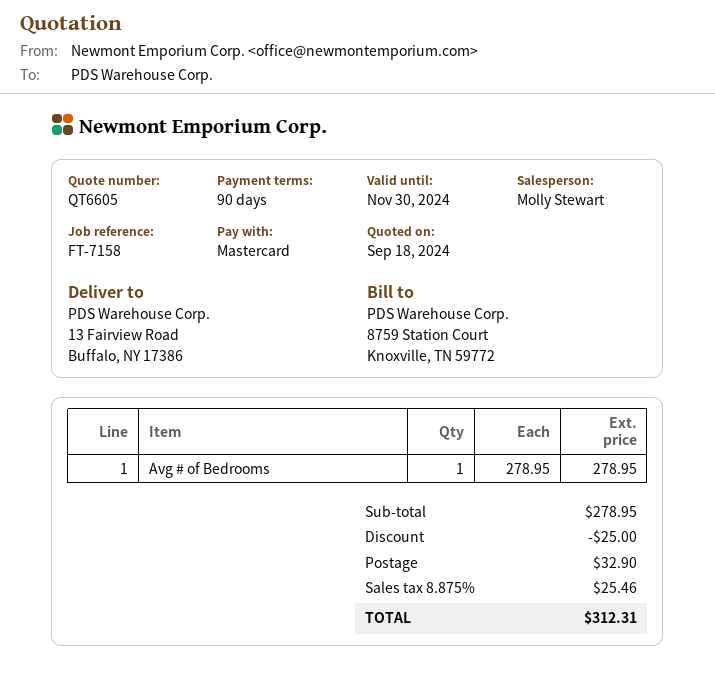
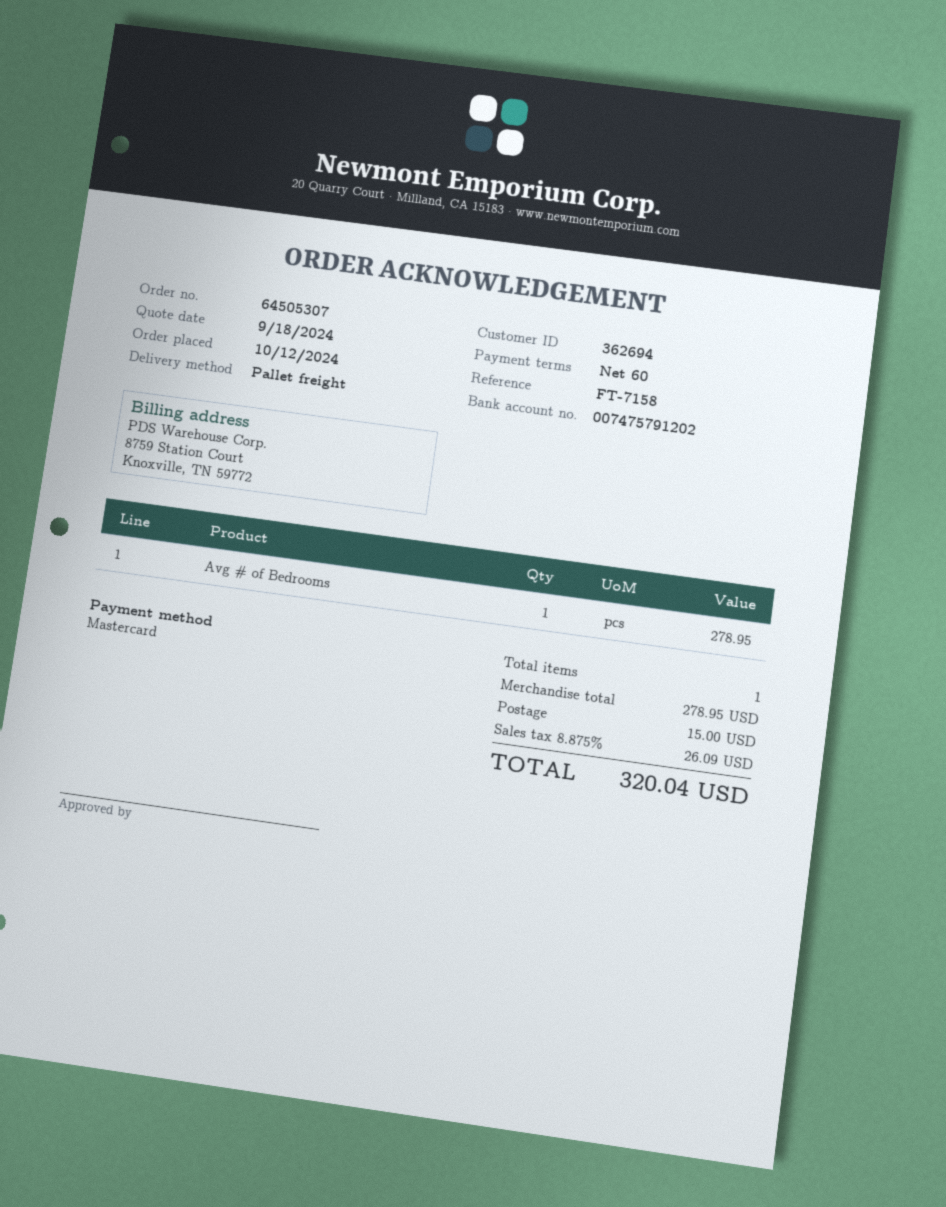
payment terms: 90 days -> 60 days
discount: 25.00 -> none
shipping: 32.90 -> 15.00
tax: 8.875% = 25.46 -> 8.875% = 26.09
total: 312.31 -> 320.04

